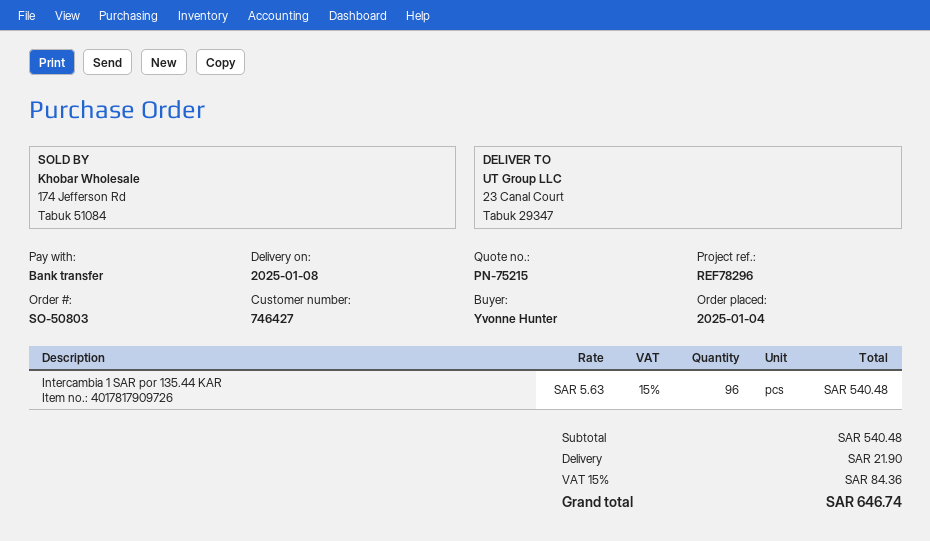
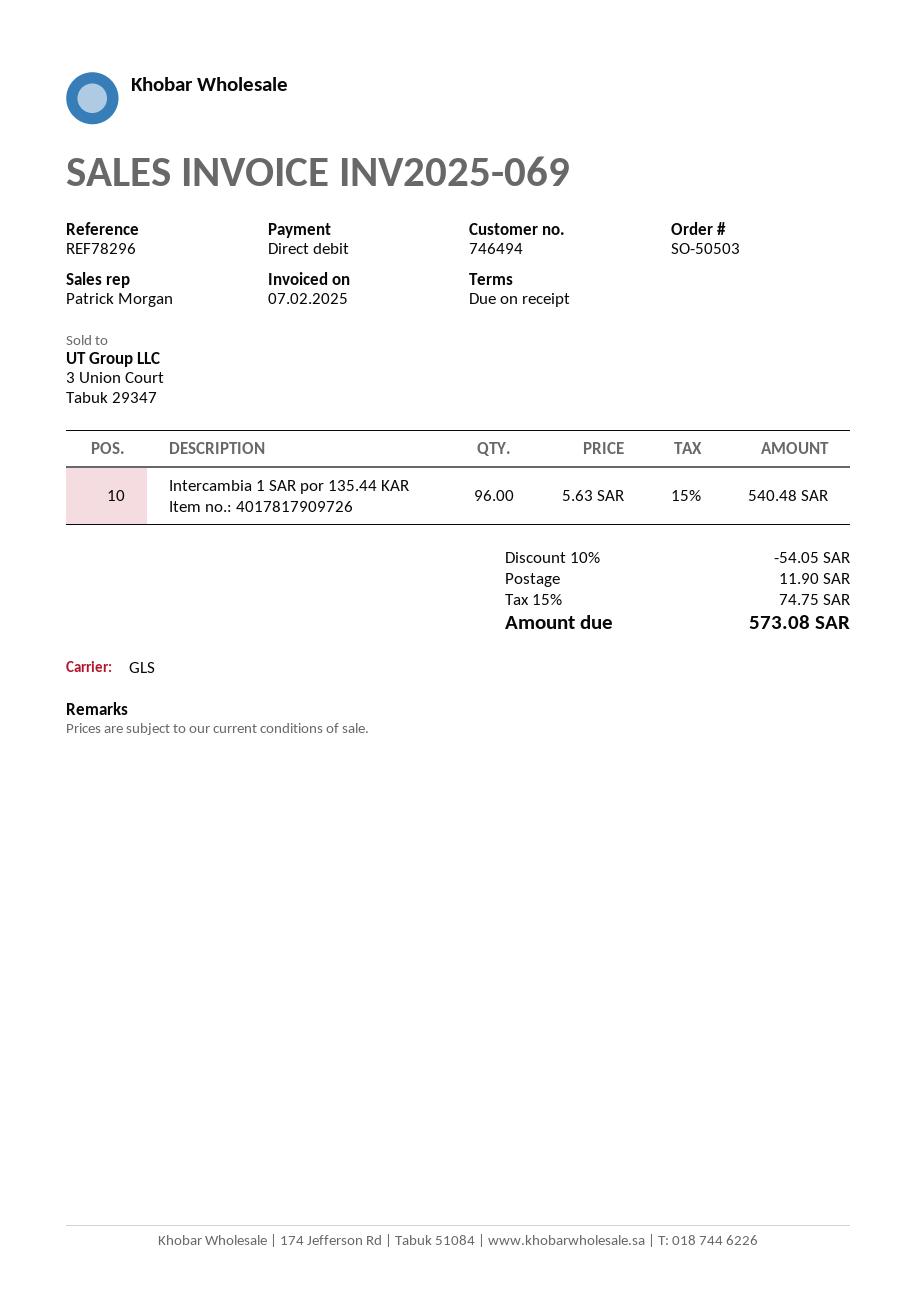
order number: SO-50803 -> SO-50503
customer number: 746427 -> 746494
payment method: bank transfer -> direct debit
discount: none -> 10% = 54.05
shipping: 21.90 -> 11.90
tax: 15% = 84.36 -> 15% = 74.75
total: 646.74 -> 573.08

